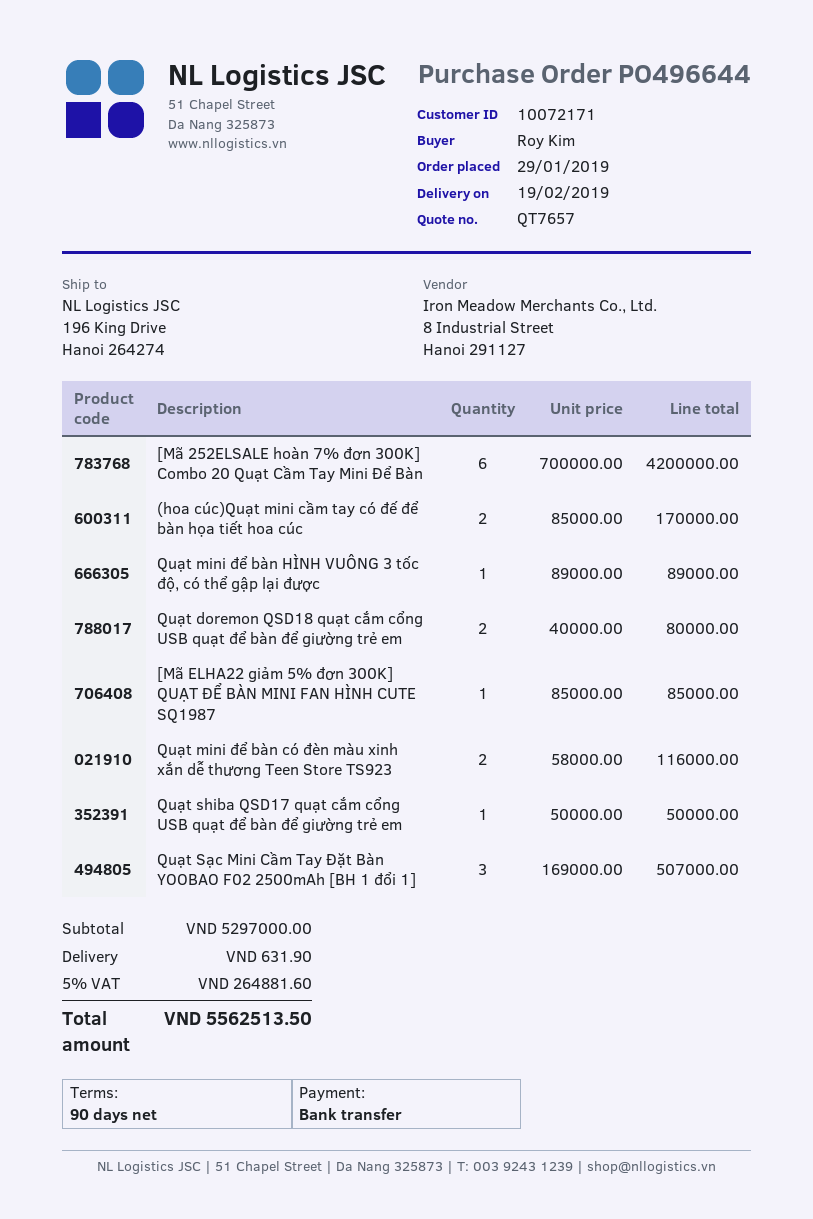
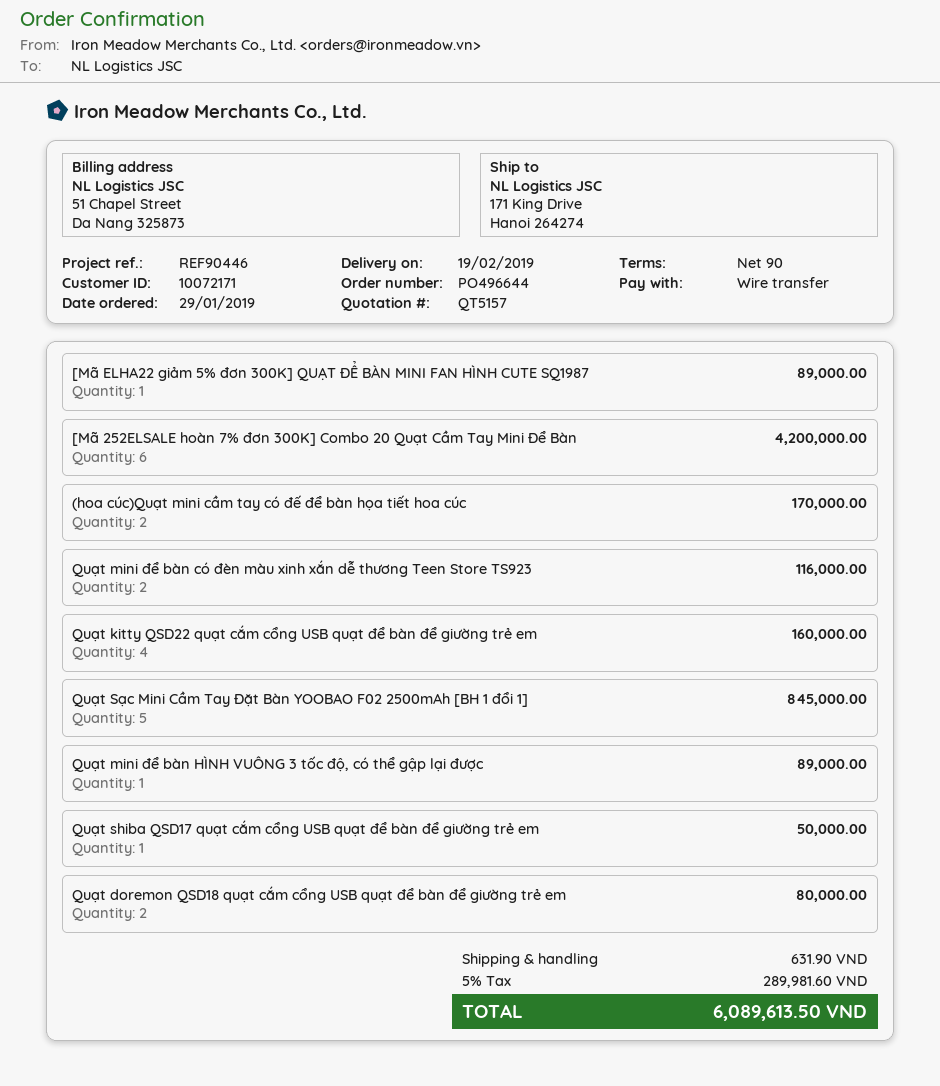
quote number: QT7657 -> QT5157
ship to: 196 King Drive, Hanoi 264274 -> 171 King Drive, Hanoi 264274
[Mã ELHA22 giảm 5% đơn 300K] QUẠT ĐỂ BÀN MINI FAN HÌNH CUTE SQ1987: 1 for 85000.00 -> 1 for 89000.00
Quạt Sạc Mini Cầm Tay Đặt Bàn YOOBAO F02 2500mAh [BH 1 đổi 1]: 3 for 507000.00 -> 5 for 845000.00
Quạt kitty QSD22 quạt cắm cổng USB quạt để bàn để giường trẻ em: none -> 4 for 160000.00
tax: 5% = 264881.60 -> 5% = 289981.60
total: 5562513.50 -> 6089613.50

